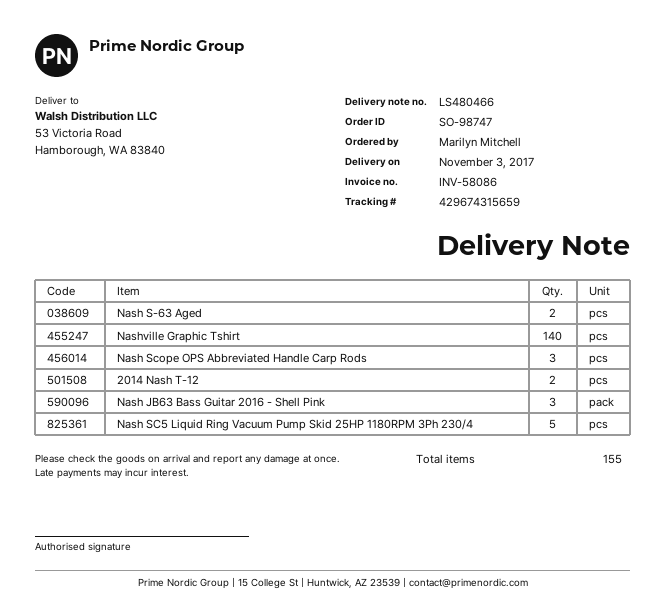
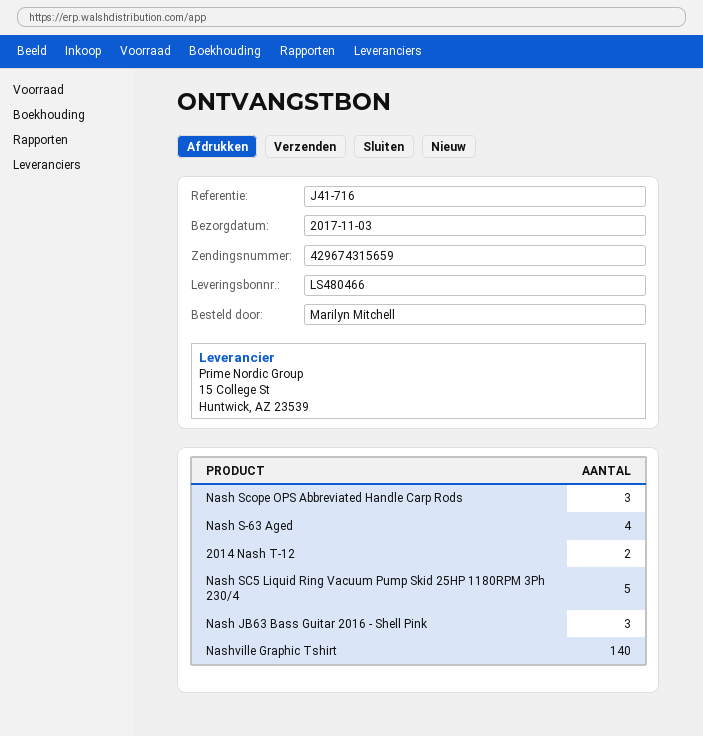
Nash S-63 Aged: 2 -> 4

